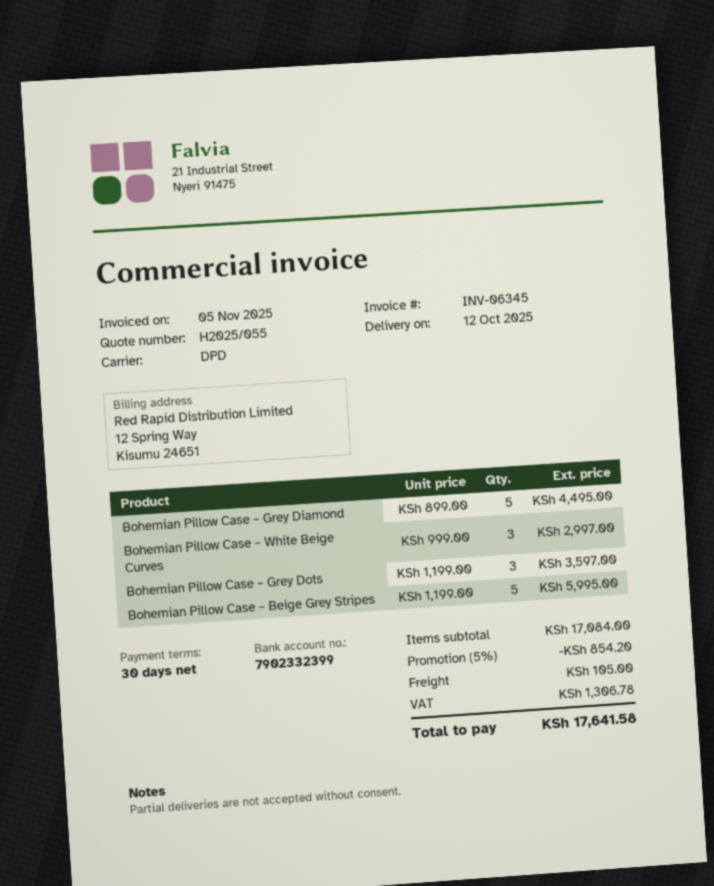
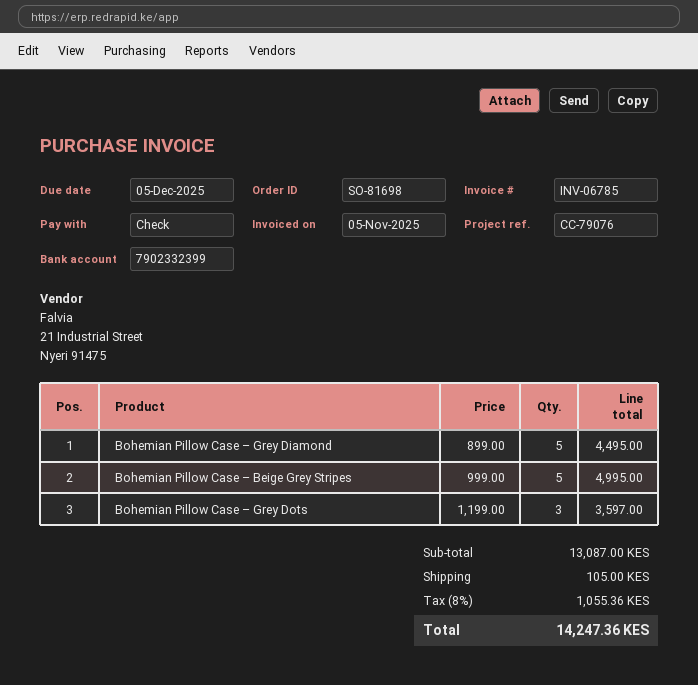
invoice number: INV-06345 -> INV-06785
Bohemian Pillow Case – White Beige Curves: 3 x 999.00 = 2997.00 -> none
Bohemian Pillow Case – Beige Grey Stripes: 5 x 1199.00 = 5995.00 -> 5 x 999.00 = 4995.00
subtotal: 17084.00 -> 13087.00
discount: 5% = 854.20 -> none
tax: 1306.78 -> 1055.36
total: 17641.58 -> 14247.36

